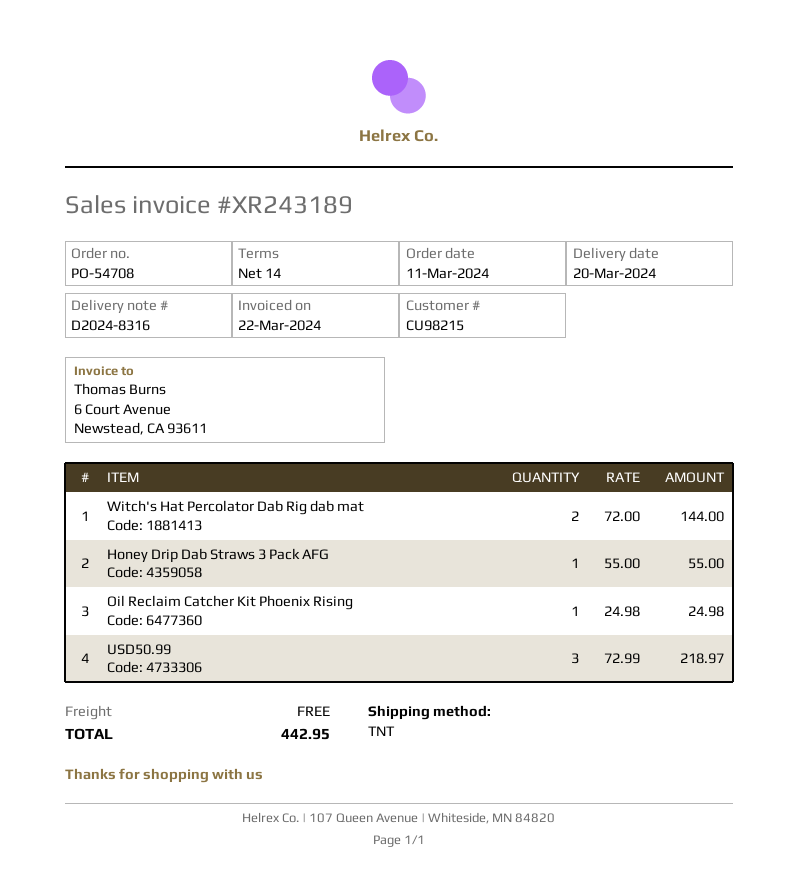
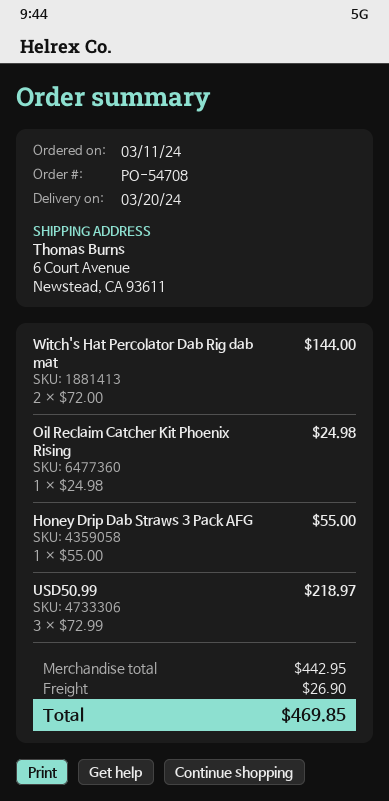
shipping: 0.00 -> 26.90
total: 442.95 -> 469.85

